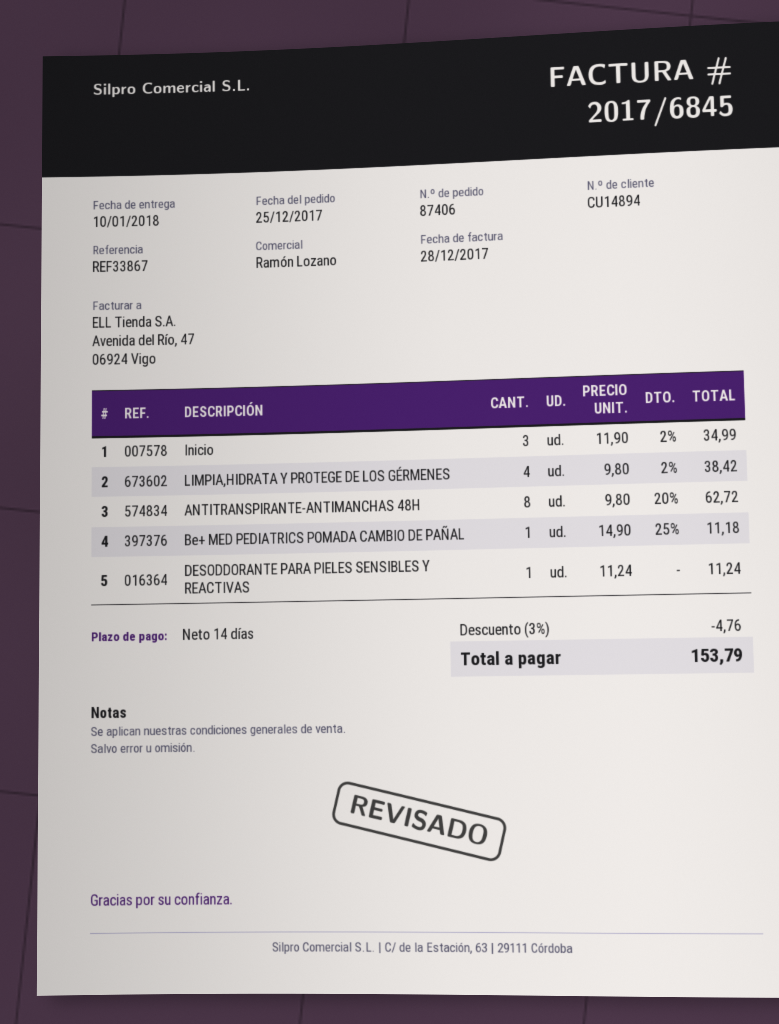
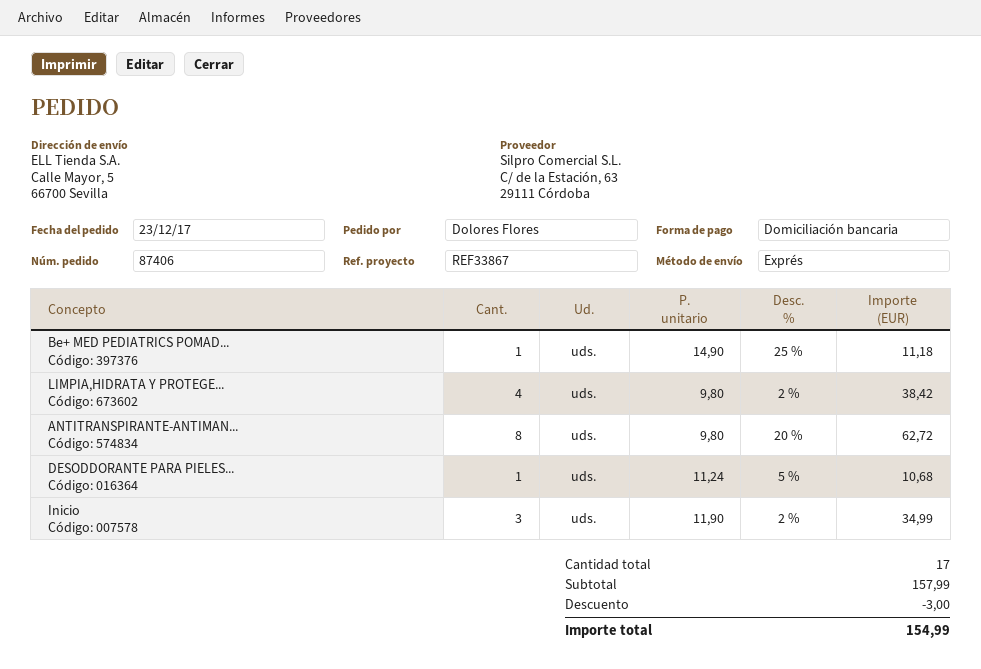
order date: 2017-12-25 -> 2017-12-23
DESODDORANTE PARA PIELES SENSIBLES Y REACTIVAS: 1 x 11.24 = 11.24 -> 1 x 11.24 - 5% = 10.68
discount: 4.76 -> 3.00
total: 153.79 -> 154.99

